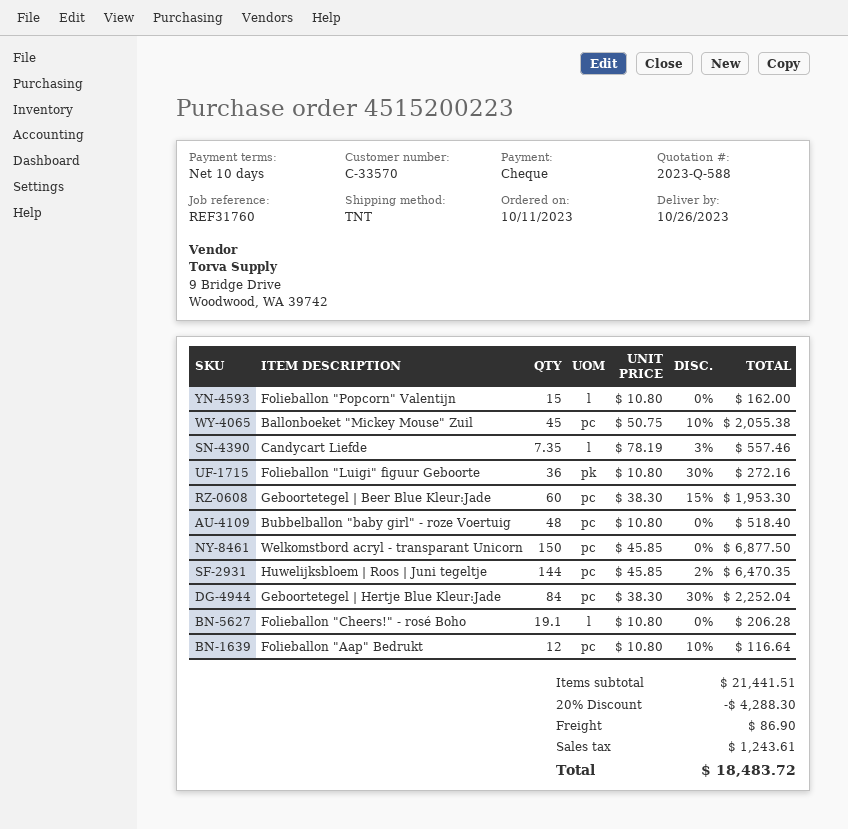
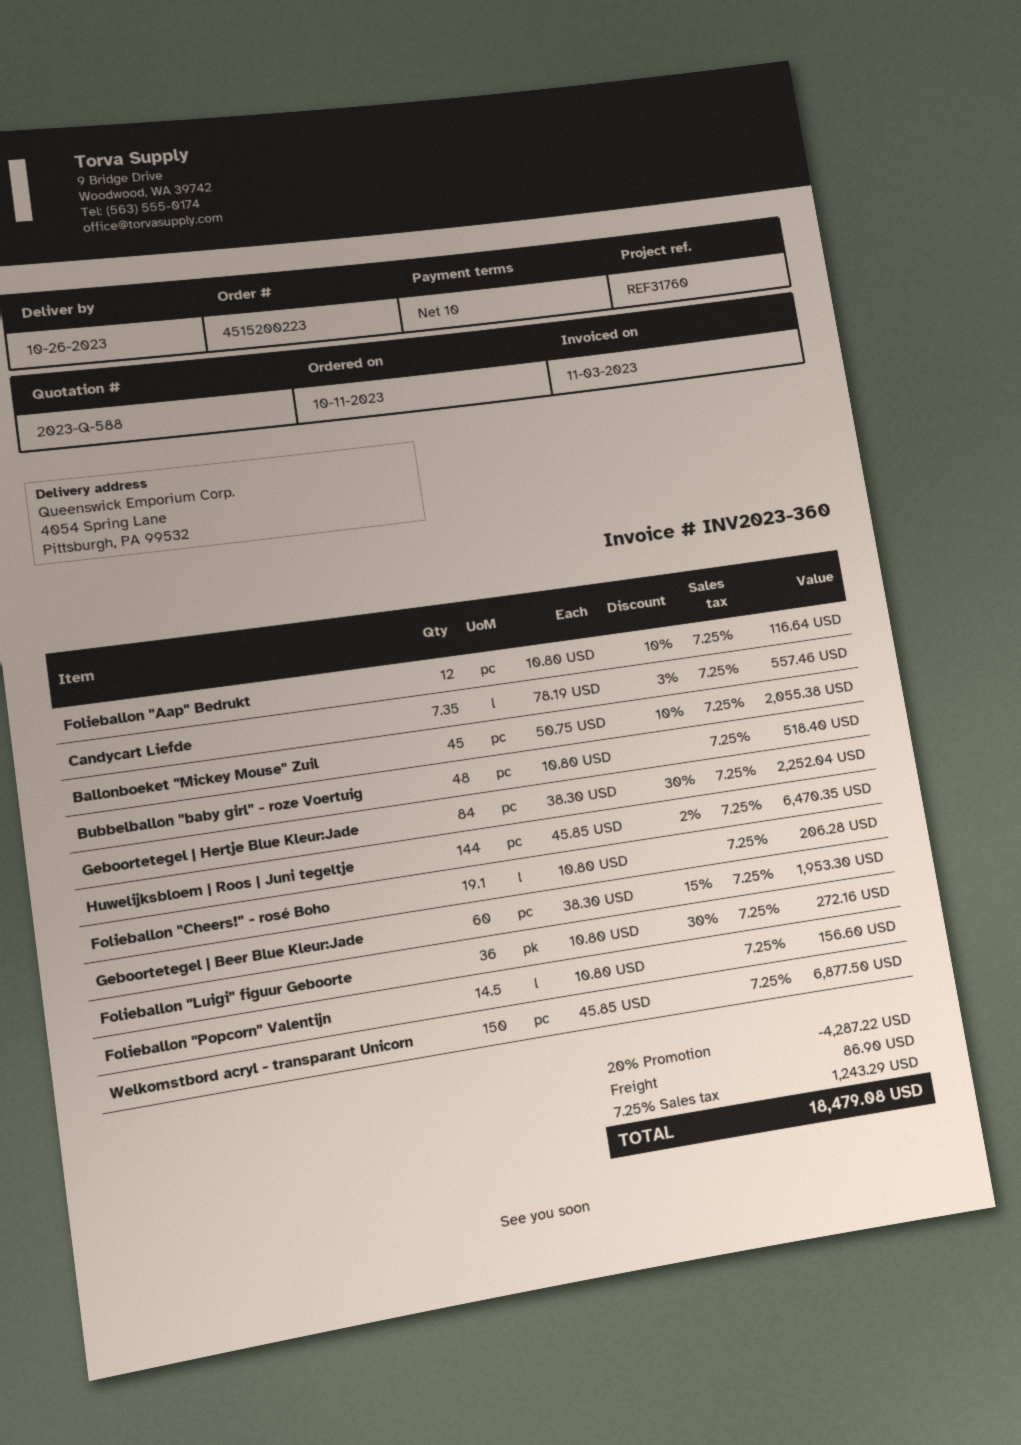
Folieballon "Popcorn" Valentijn: 15 x 10.80 = 162.00 -> 14.5 x 10.80 = 156.60
discount: 20% = 4288.30 -> 20% = 4287.22
tax: 1243.61 -> 1243.29
total: 18483.72 -> 18479.08

